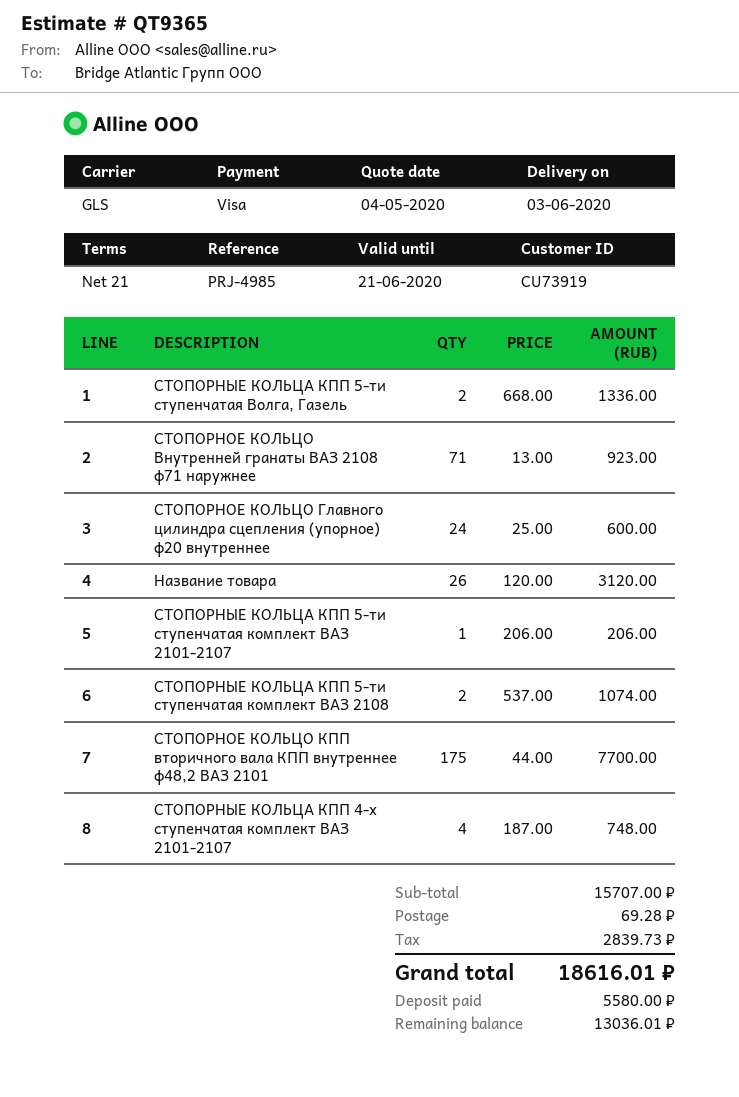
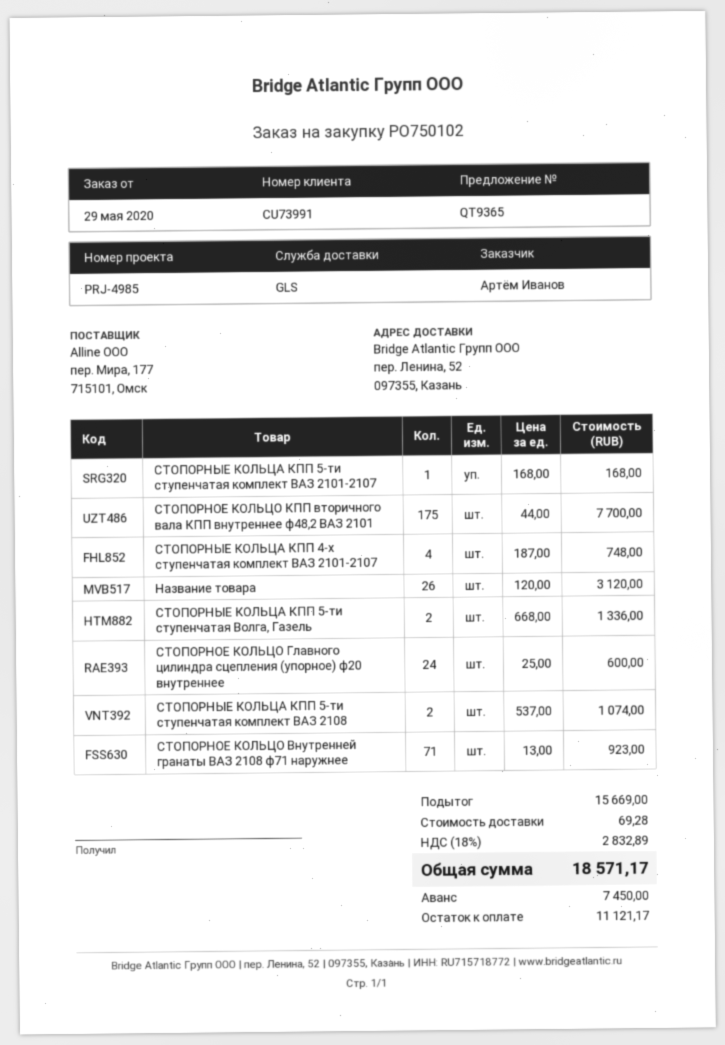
customer number: CU73919 -> CU73991
СТОПОРНЫЕ КОЛЬЦА КПП 5-ти ступенчатая комплект ВАЗ 2101-2107: 1 x 206.00 = 206.00 -> 1 x 168.00 = 168.00
subtotal: 15707.00 -> 15669.00
tax: 2839.73 -> 2832.89
total: 18616.01 -> 18571.17
deposit: 5580.00 -> 7450.00
balance: 13036.01 -> 11121.17

